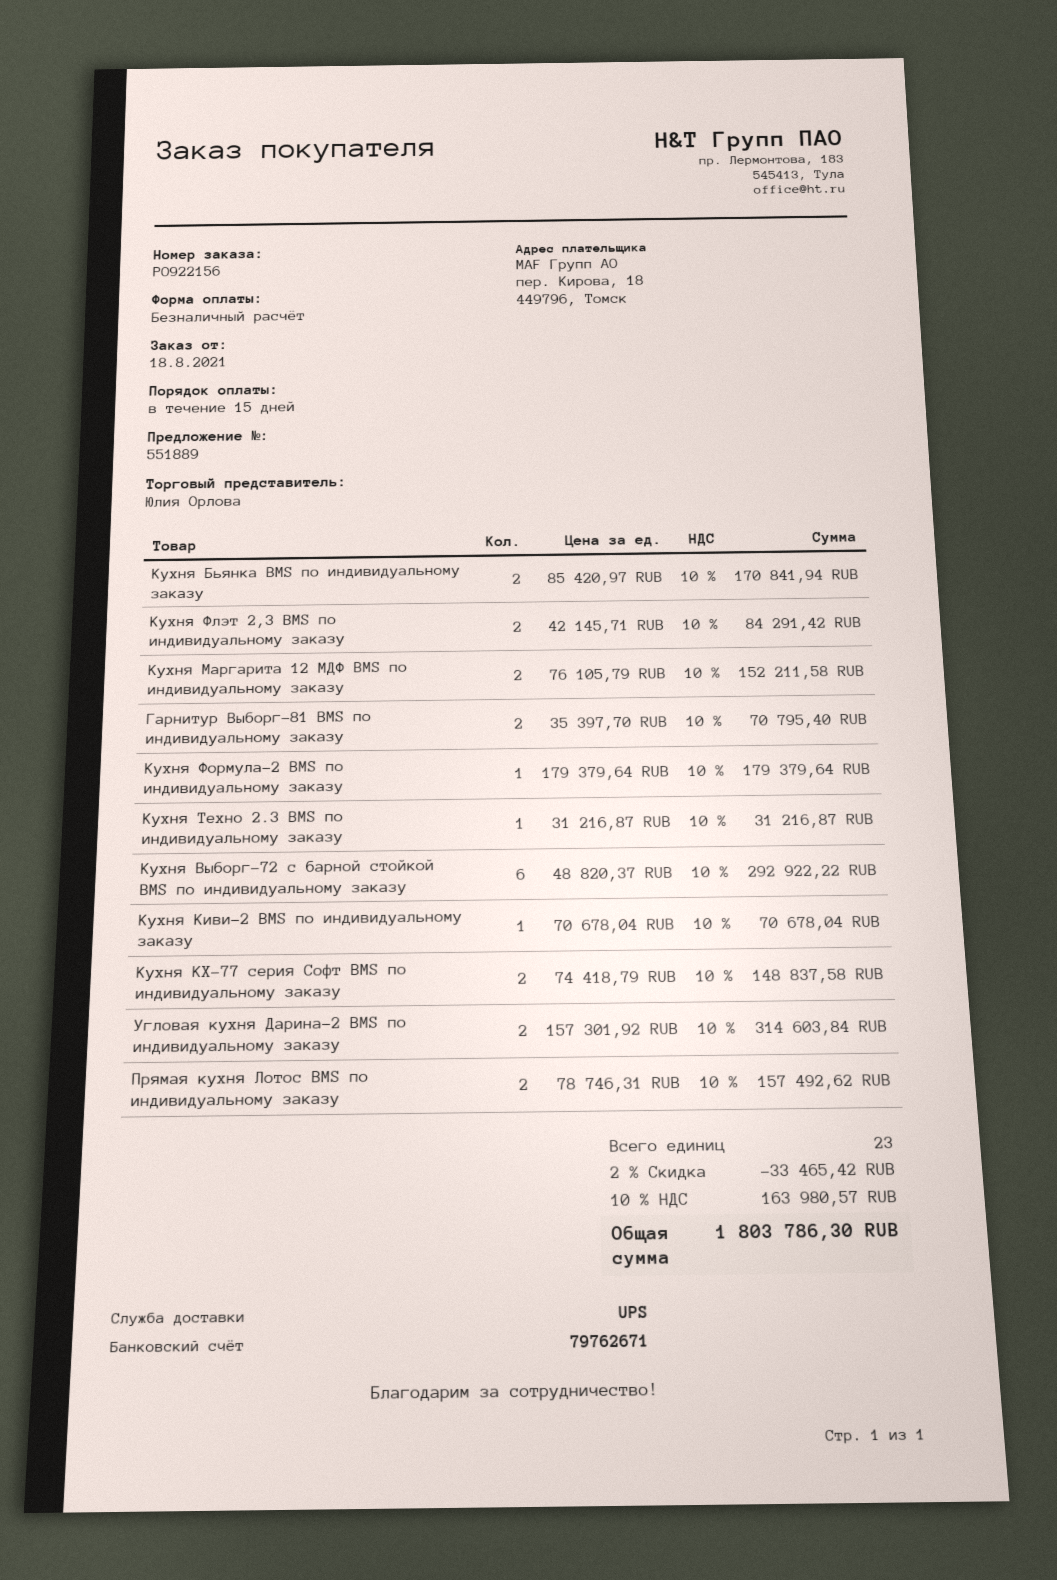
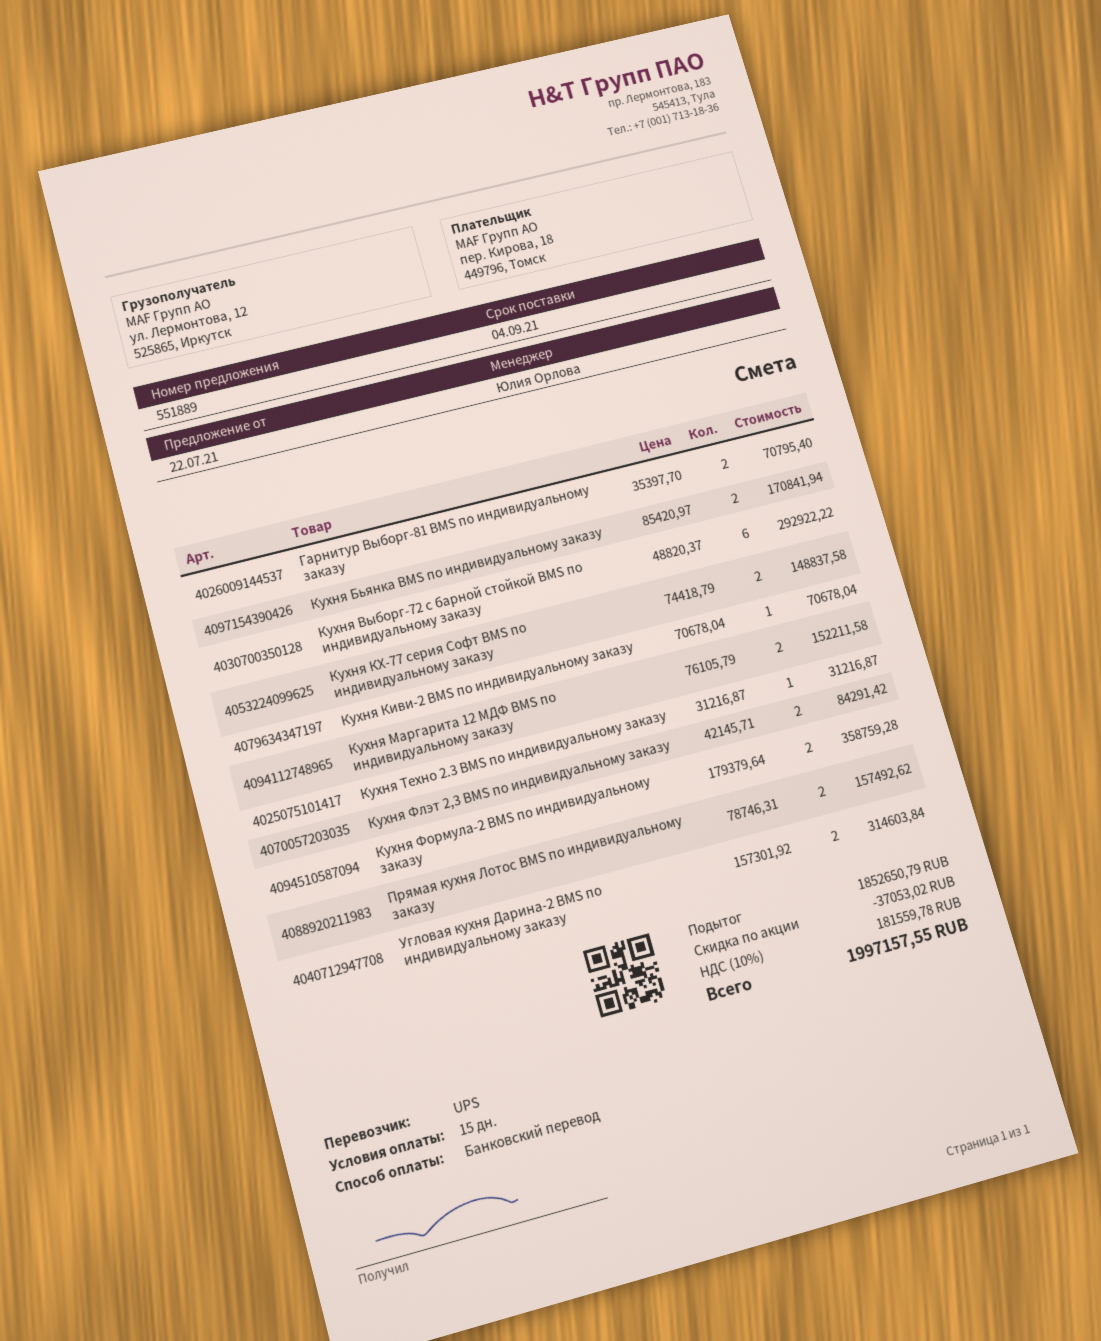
Кухня Формула-2 BMS по индивидуальному заказу: 1 x 179379.64 = 179379.64 -> 2 x 179379.64 = 358759.28
discount: 33465.42 -> 37053.02
tax: 10% = 163980.57 -> 10% = 181559.78
total: 1803786.30 -> 1997157.55

